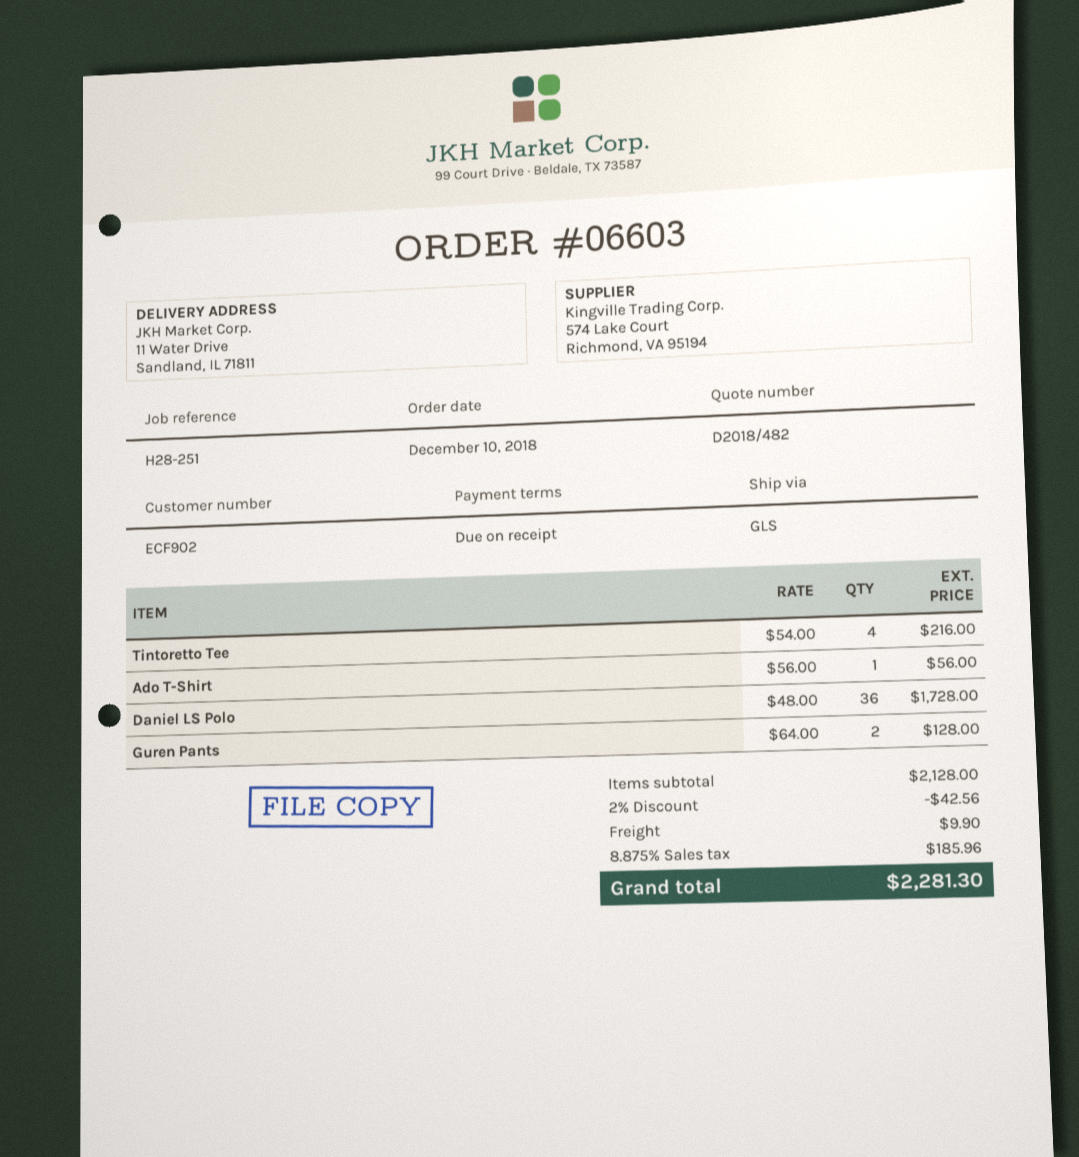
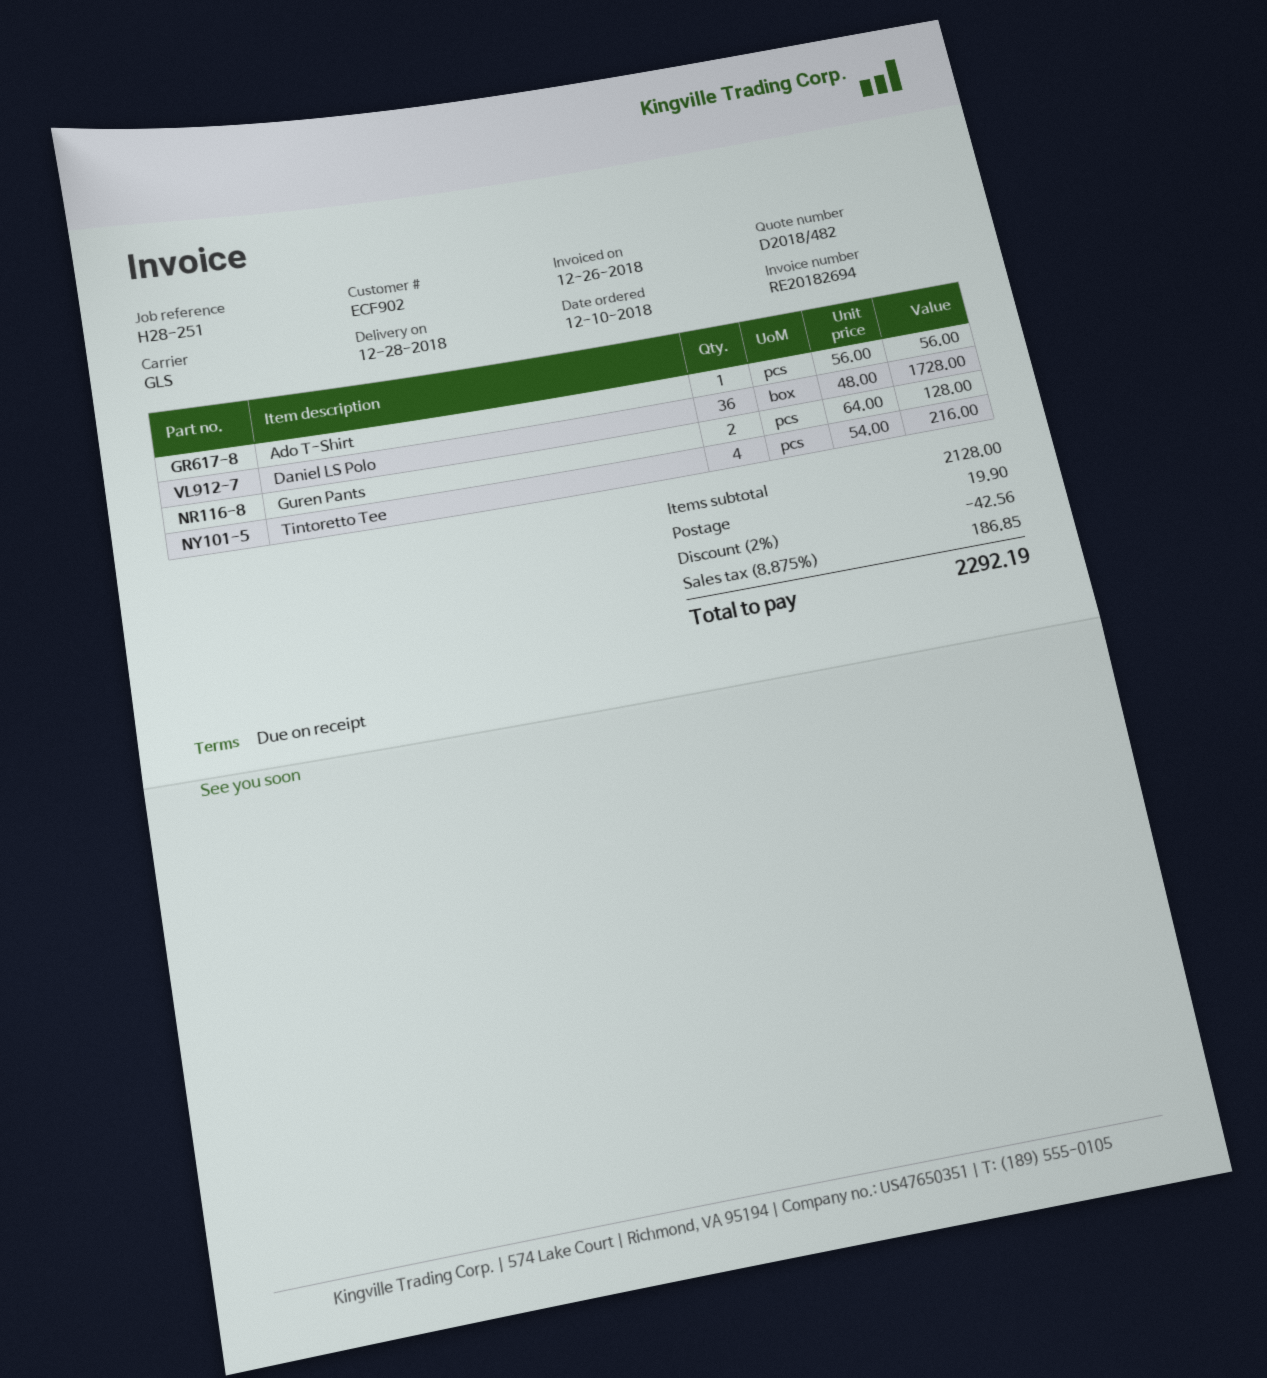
shipping: 9.90 -> 19.90
tax: 8.875% = 185.96 -> 8.875% = 186.85
total: 2281.30 -> 2292.19

